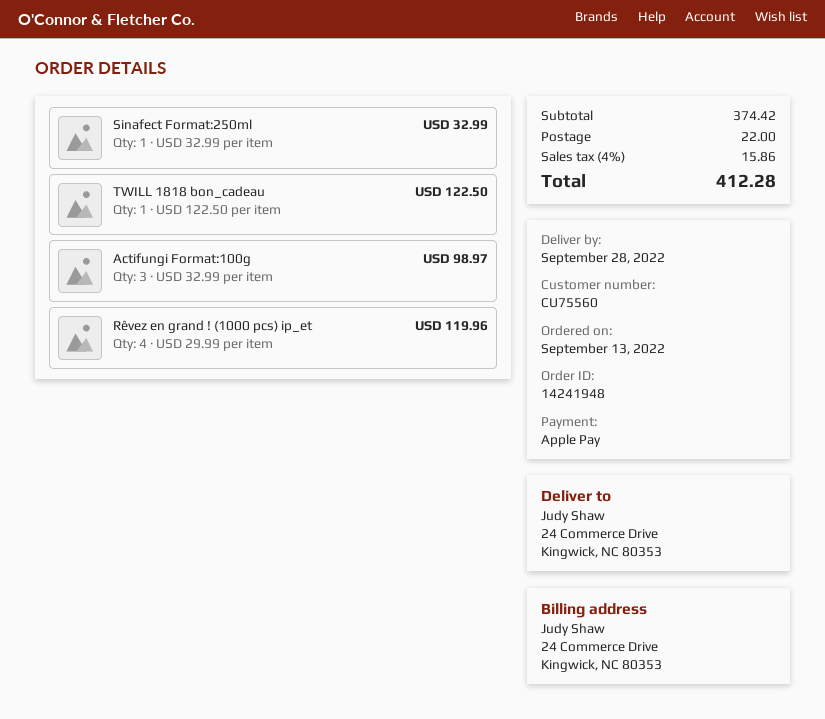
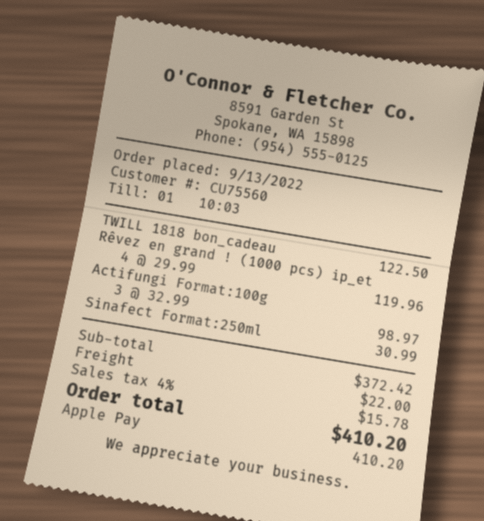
Sinafect Format:250ml: 1 x 32.99 = 32.99 -> 1 x 30.99 = 30.99
subtotal: 374.42 -> 372.42
tax: 4% = 15.86 -> 4% = 15.78
total: 412.28 -> 410.20

